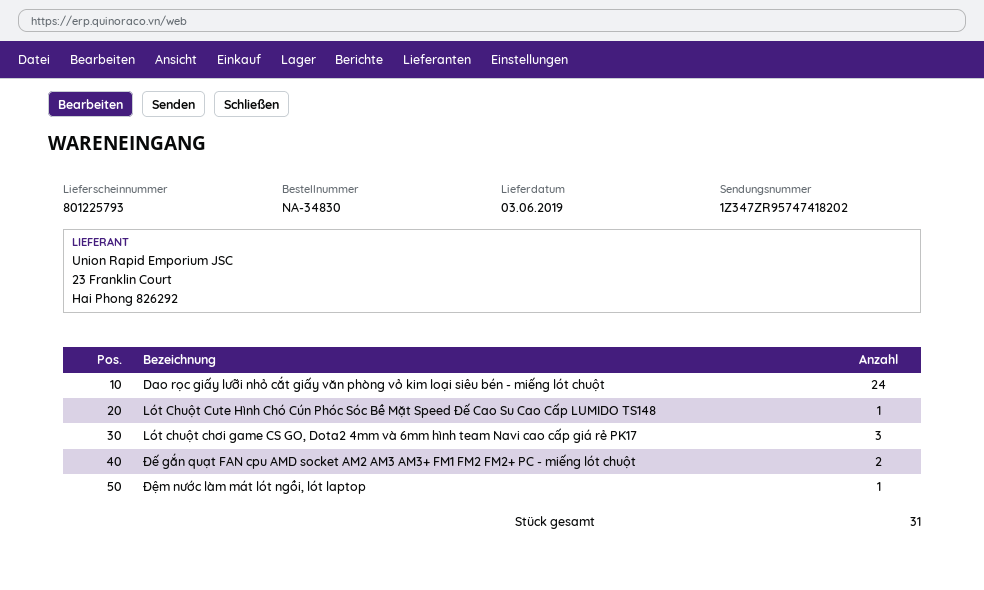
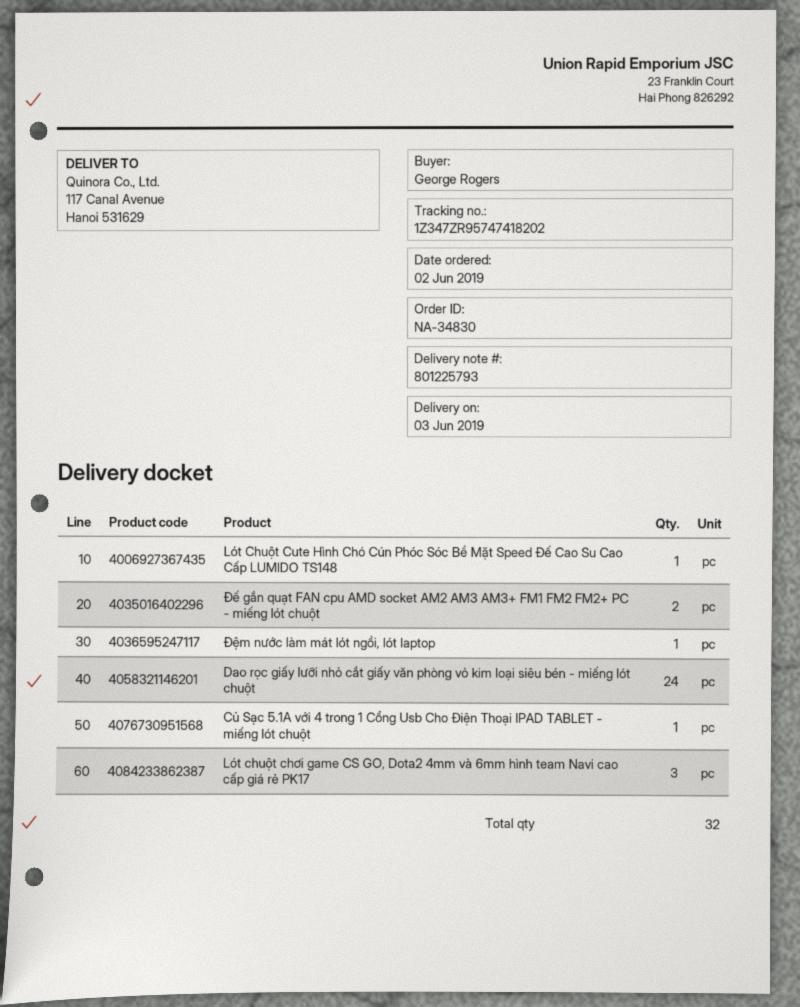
Củ Sạc 5.1A với 4 trong 1 Cổng Usb Cho Điện Thoại IPAD TABLET - miếng lót chuột: none -> 1
total quantity: 31 -> 32

